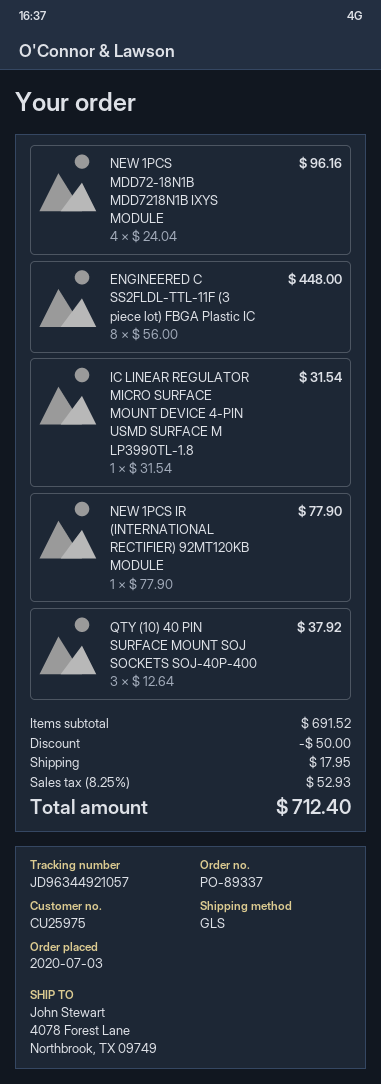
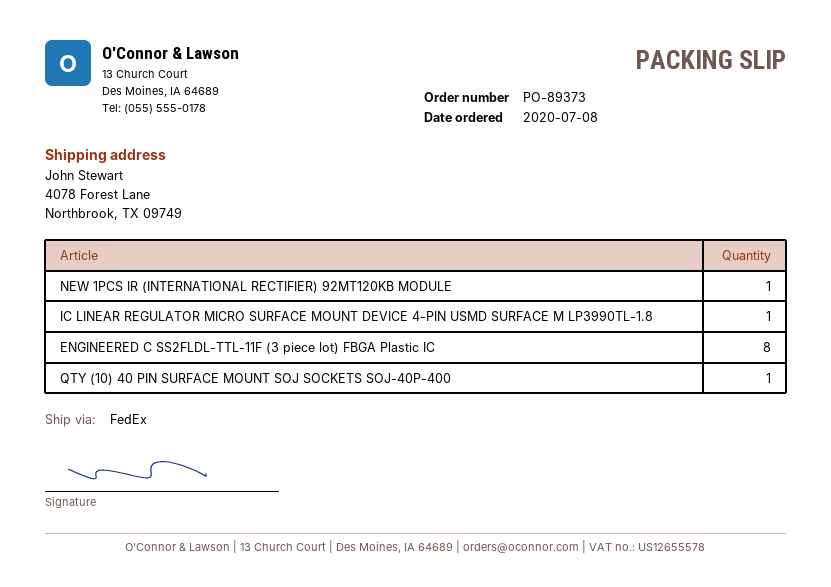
order number: PO-89337 -> PO-89373
order date: 2020-07-03 -> 2020-07-08
shipping method: GLS -> FedEx
NEW 1PCS MDD72-18N1B MDD7218N1B IXYS MODULE: 4 -> none
QTY (10) 40 PIN SURFACE MOUNT SOJ SOCKETS SOJ-40P-400: 3 -> 1

